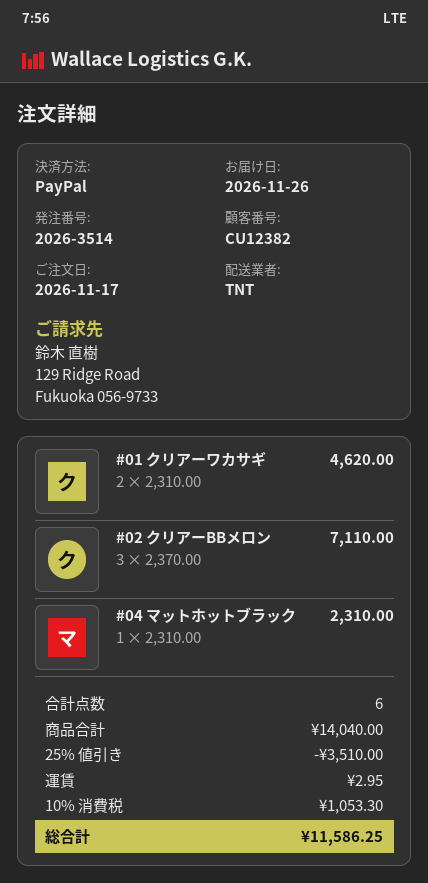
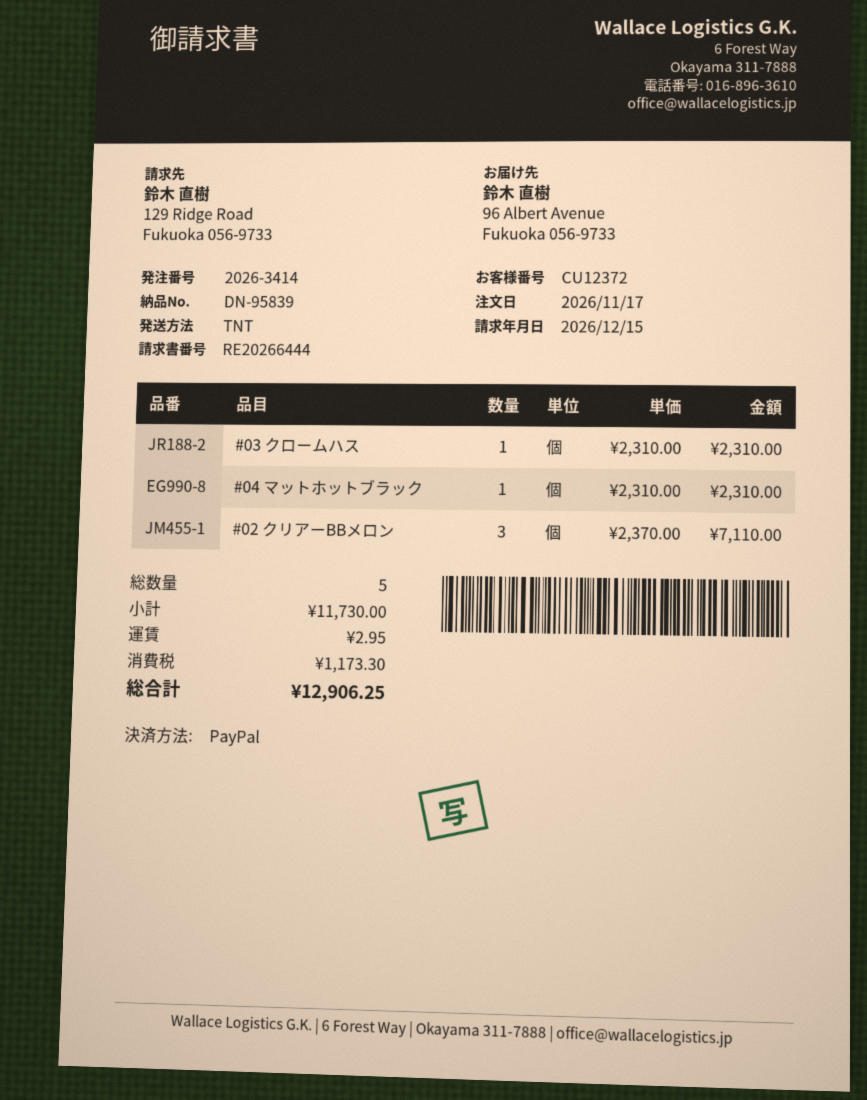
order number: 2026-3514 -> 2026-3414
customer number: CU12382 -> CU12372
#01 クリアーワカサギ: 2 x 2310.00 = 4620.00 -> none
#03 クロームハス: none -> 1 x 2310.00 = 2310.00
total quantity: 6 -> 5
subtotal: 14040.00 -> 11730.00
discount: 25% = 3510.00 -> none
tax: 1053.30 -> 1173.30
total: 11586.25 -> 12906.25

